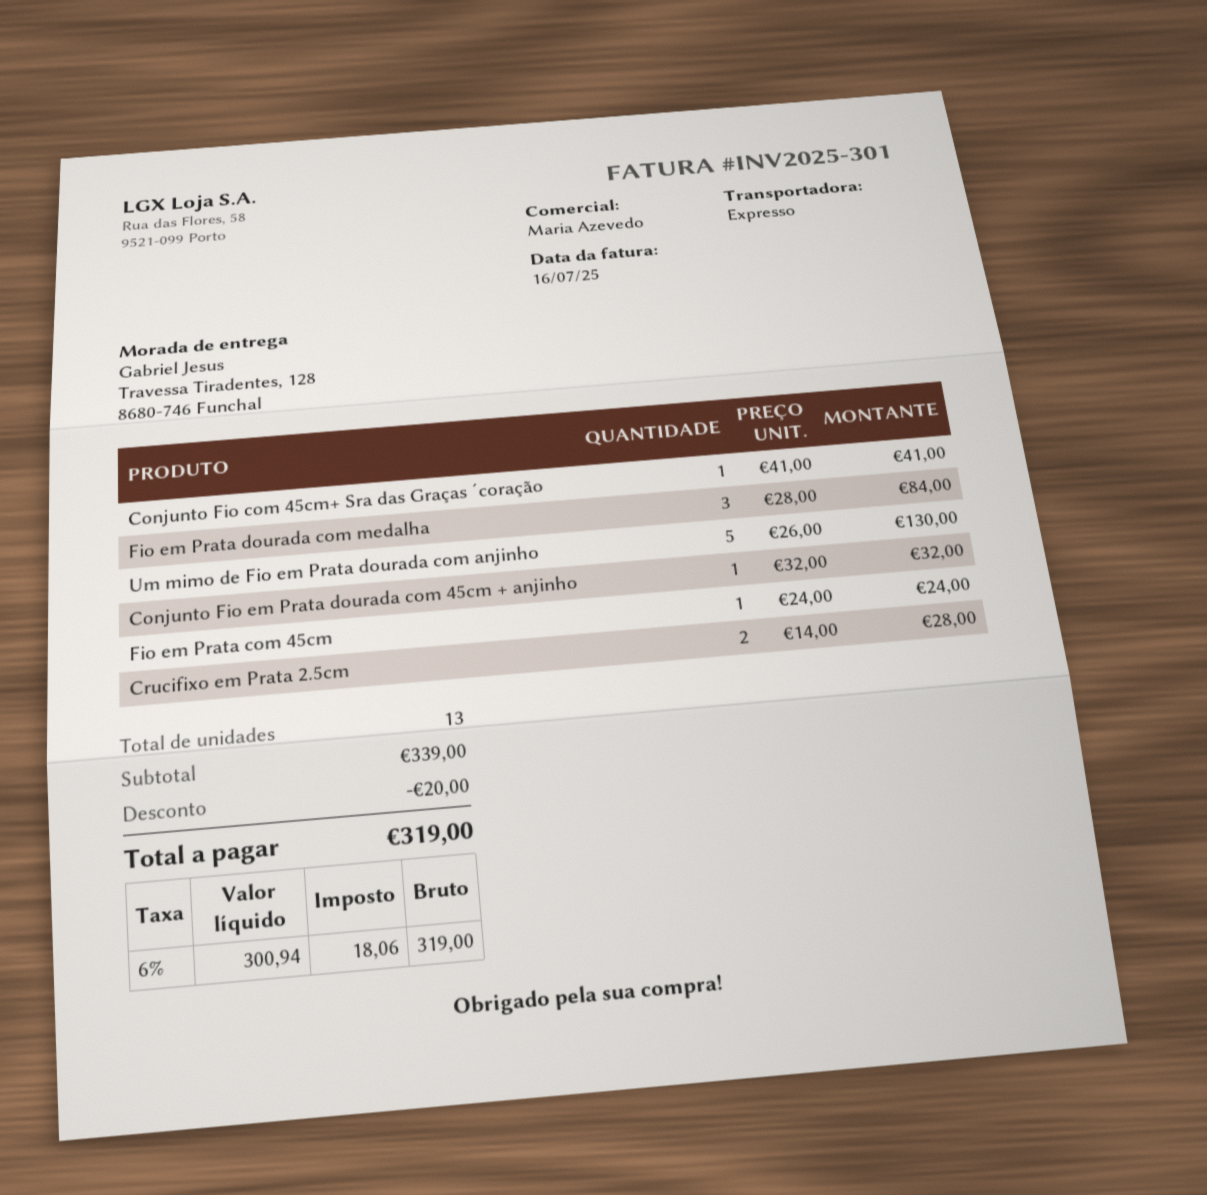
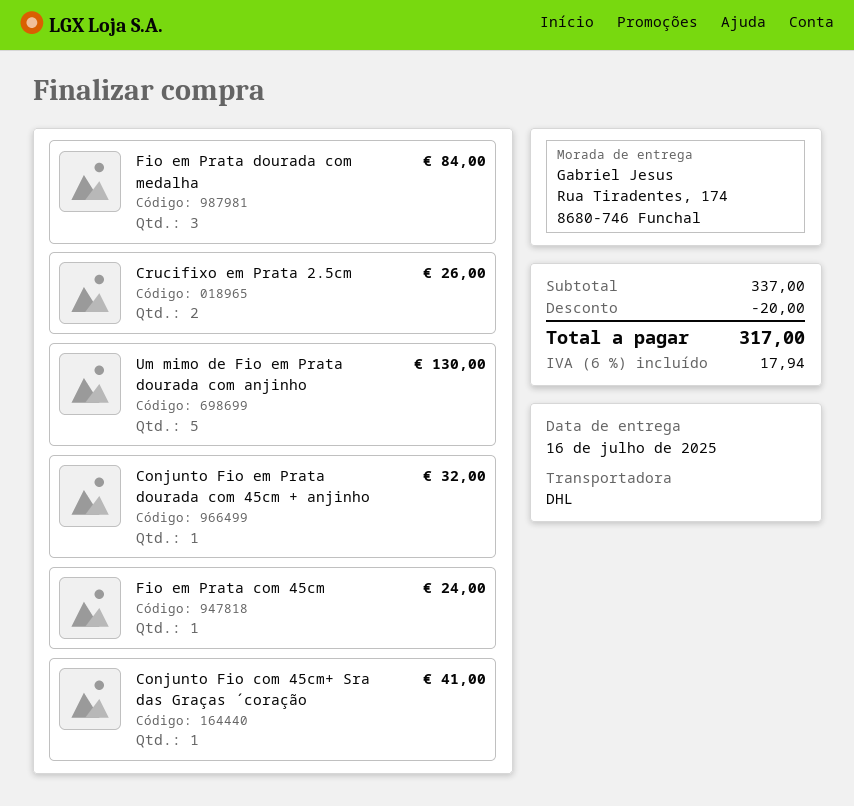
shipping method: express -> DHL
ship to: Travessa Tiradentes, 128, 8680-746 Funchal -> Rua Tiradentes, 174, 8680-746 Funchal
Crucifixo em Prata 2.5cm: 2 for 28.00 -> 2 for 26.00
subtotal: 339.00 -> 337.00
tax: 6% = 18.06 -> 6% = 17.94
total: 319.00 -> 317.00

